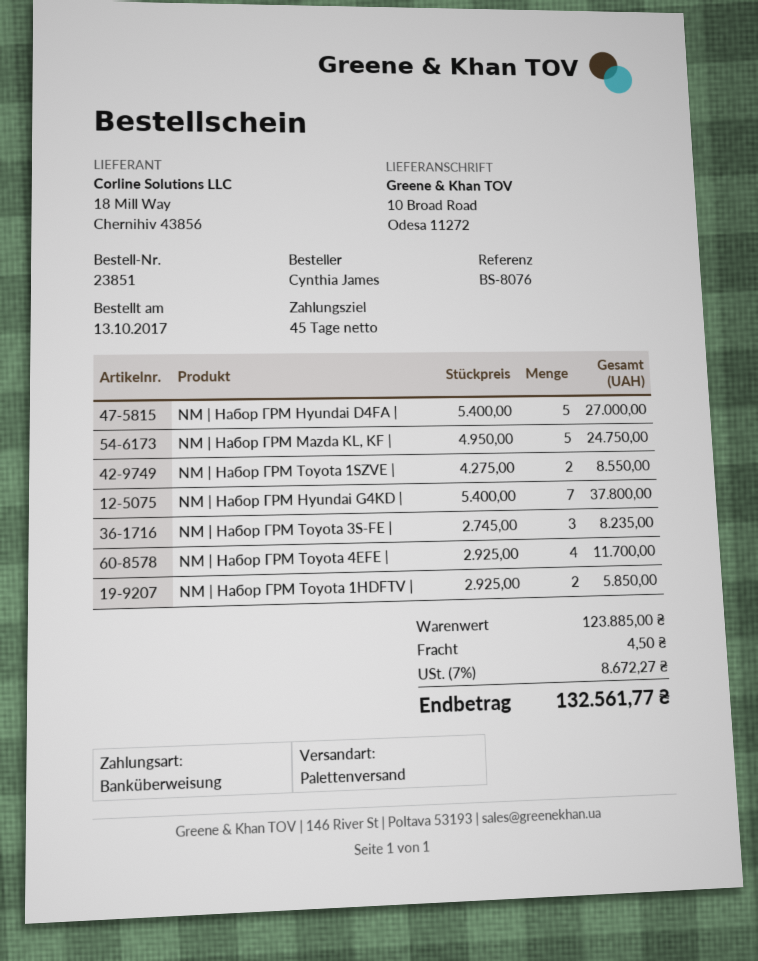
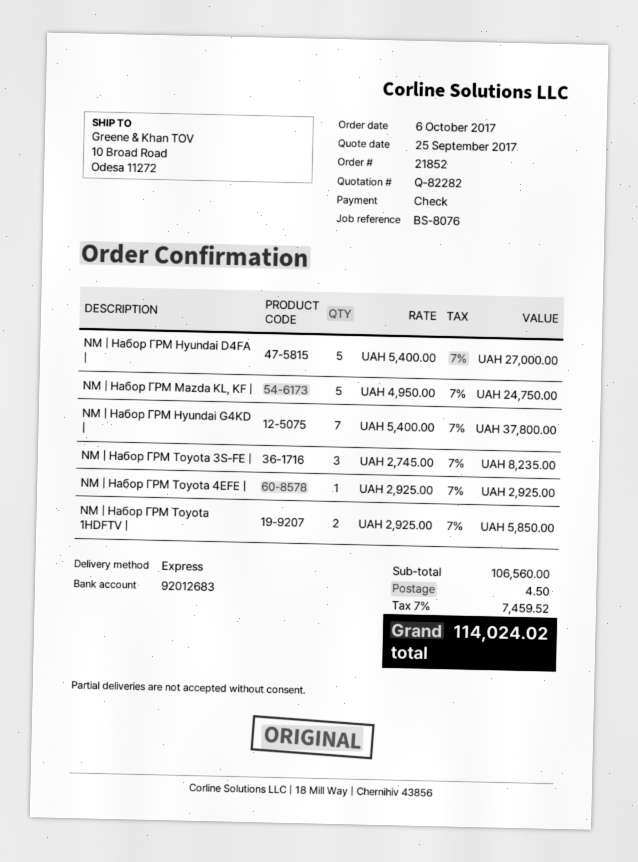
order number: 23851 -> 21852
order date: 2017-10-13 -> 2017-10-06
payment method: bank transfer -> cheque
shipping method: pallet freight -> express
NM | Набор ГРМ Toyota 1SZVE |: 2 x 4275.00 = 8550.00 -> none
NM | Набор ГРМ Toyota 4EFE |: 4 x 2925.00 = 11700.00 -> 1 x 2925.00 = 2925.00
subtotal: 123885.00 -> 106560.00
tax: 7% = 8672.27 -> 7% = 7459.52
total: 132561.77 -> 114024.02

